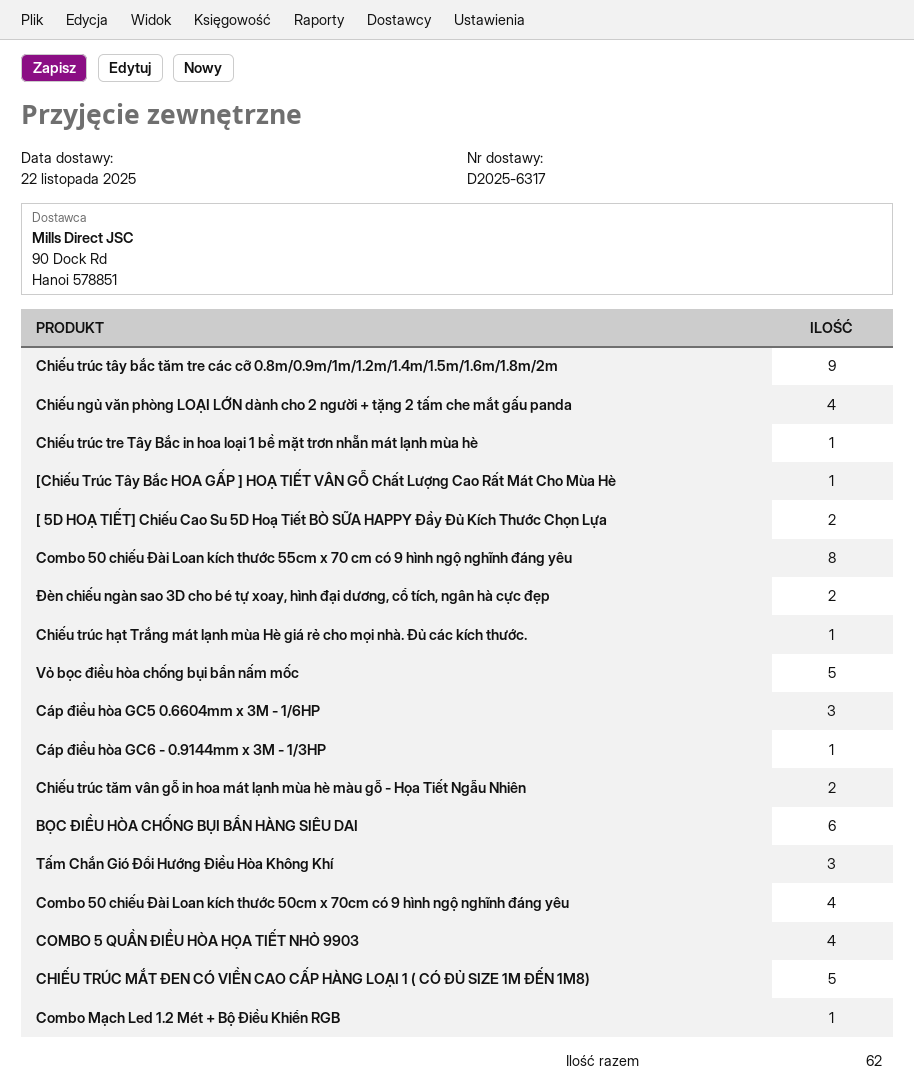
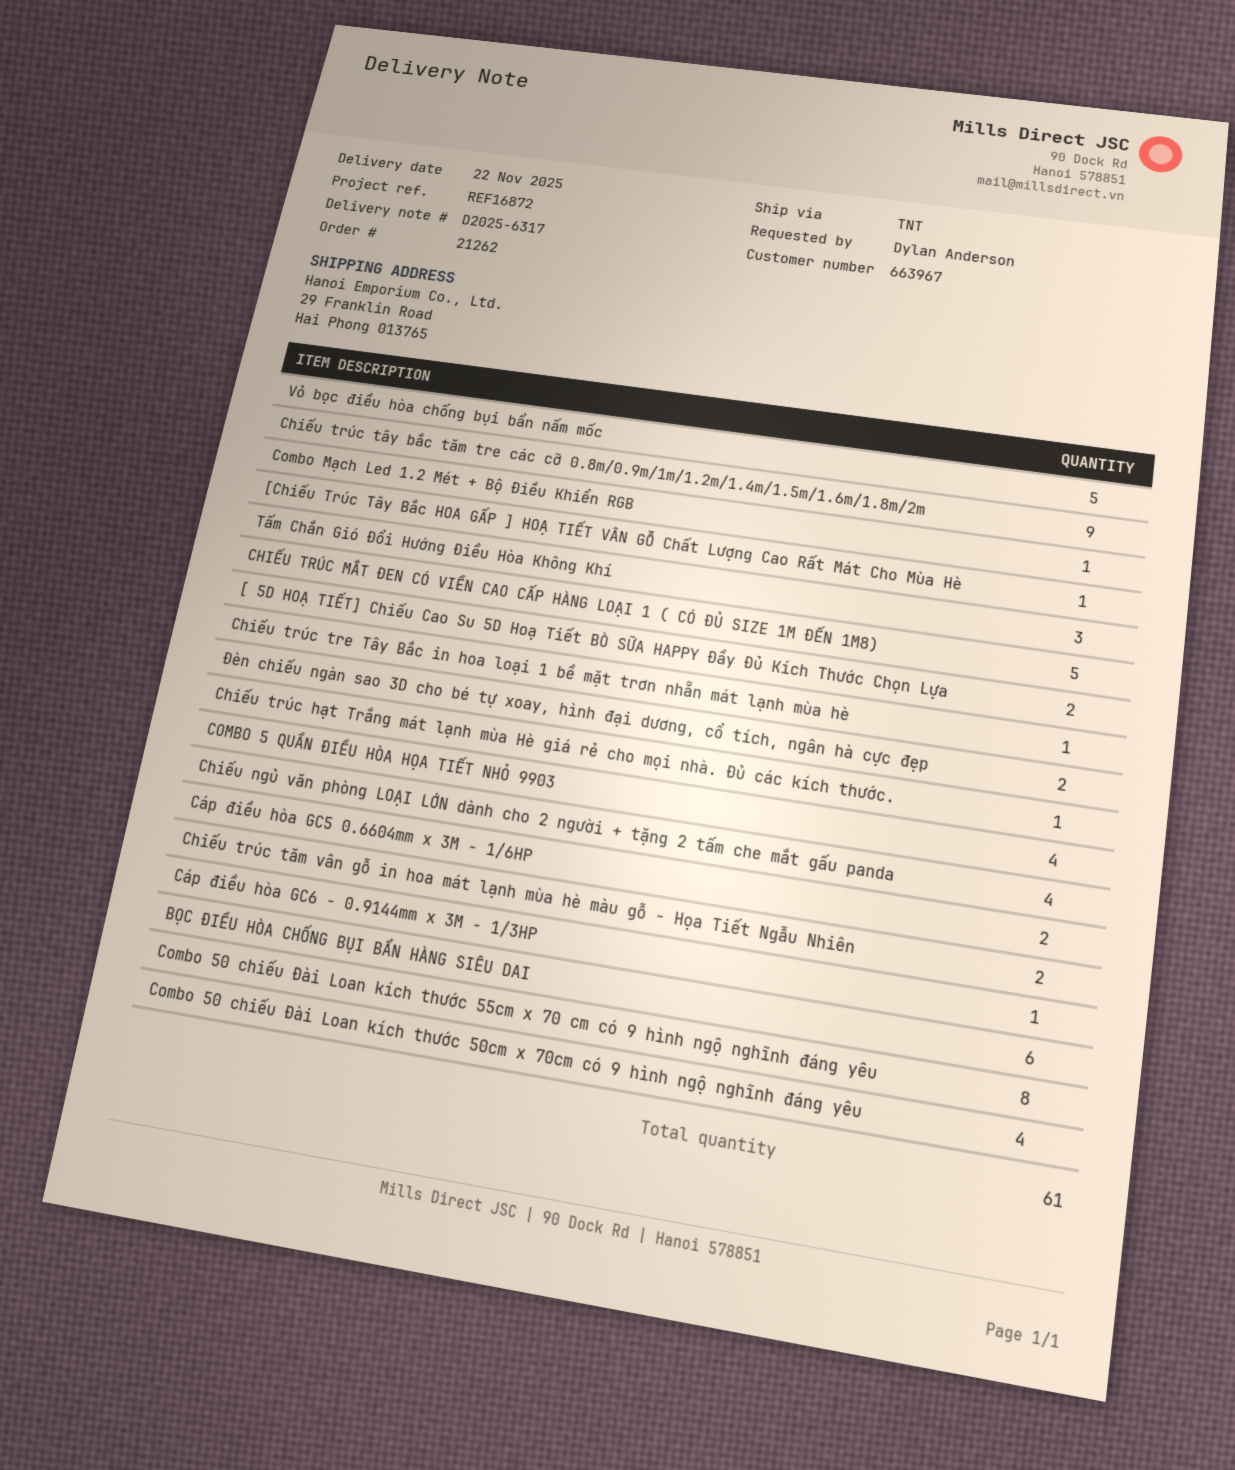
Cáp điều hòa GC5 0.6604mm x 3M - 1/6HP: 3 -> 2
total quantity: 62 -> 61

